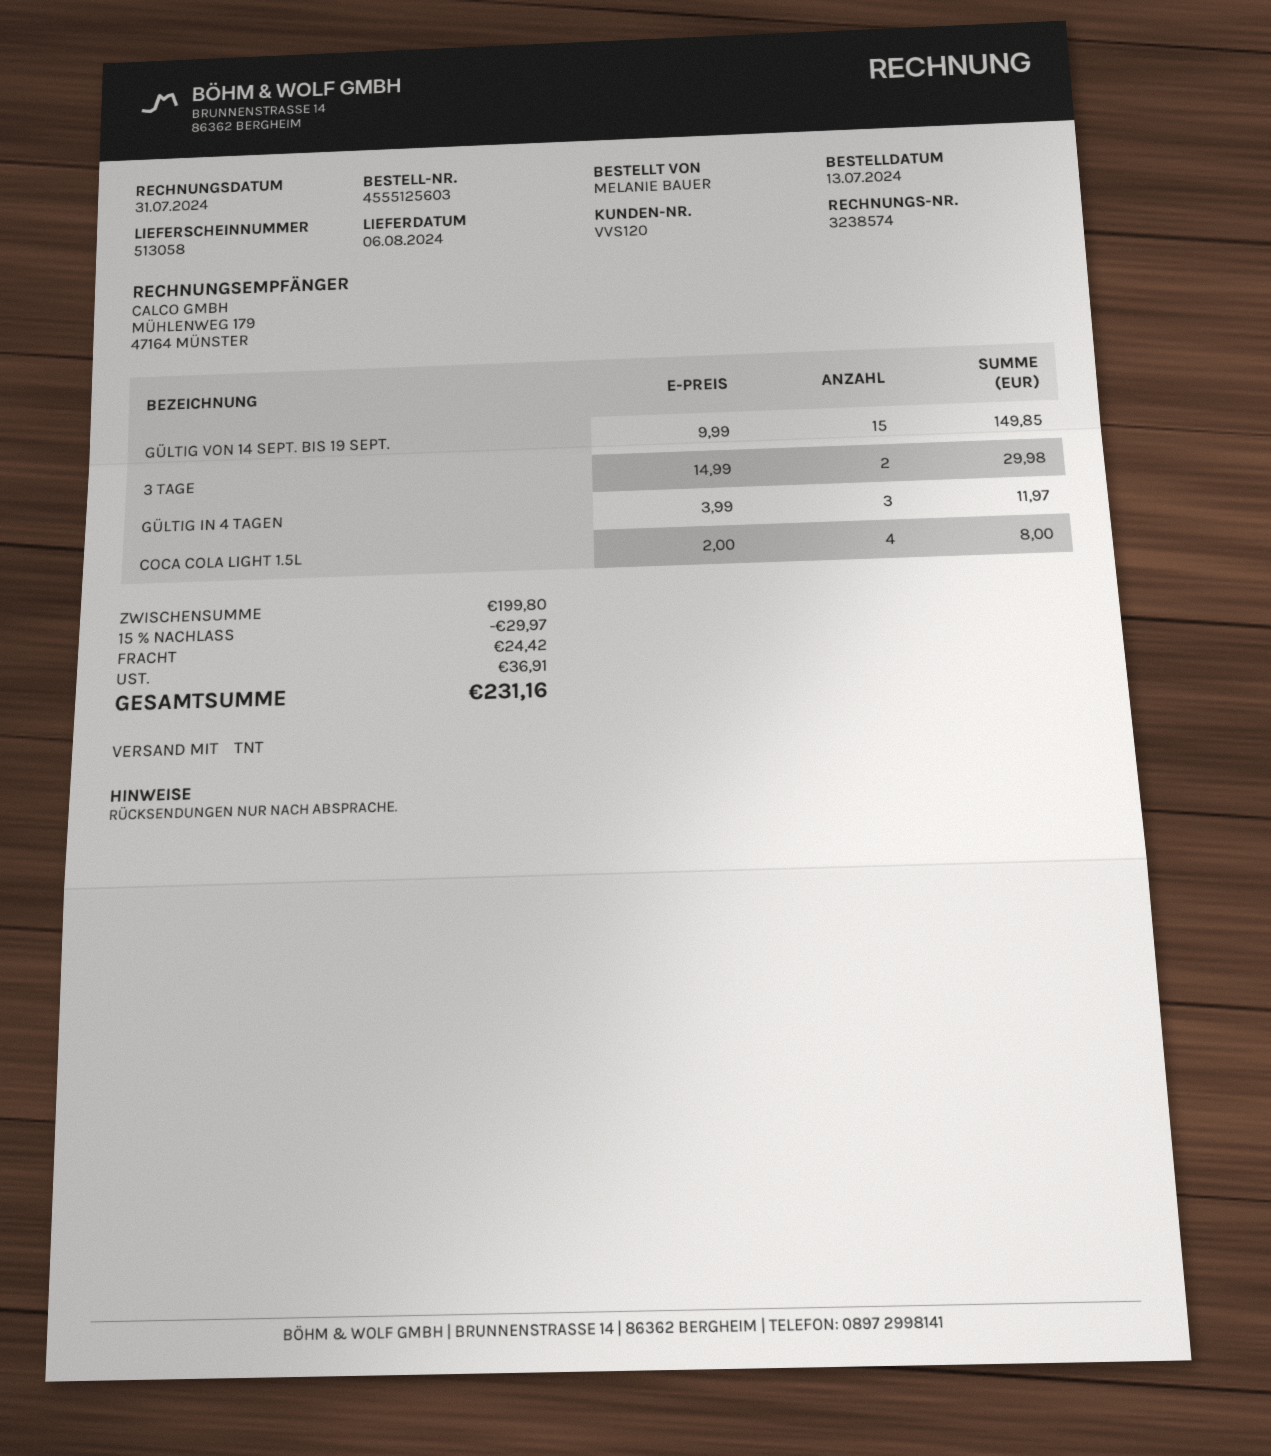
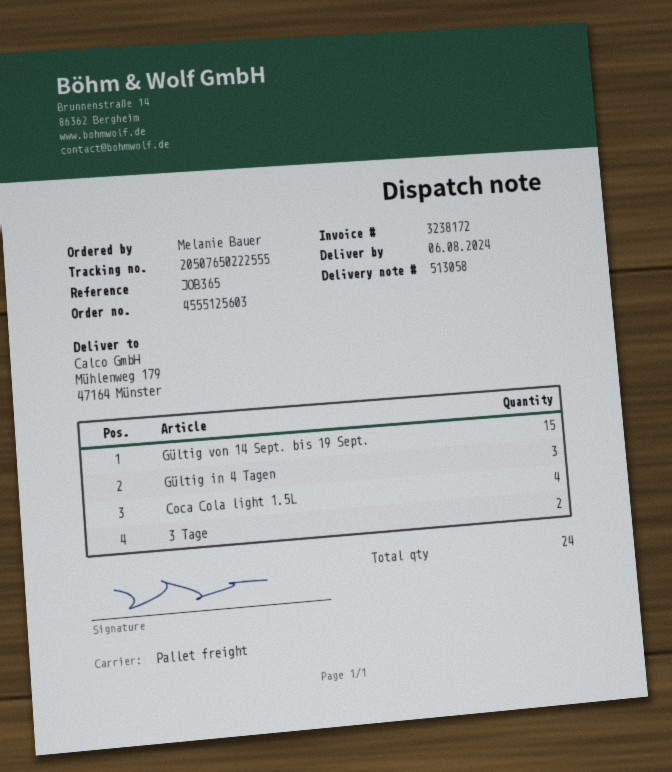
invoice number: 3238574 -> 3238172
shipping method: TNT -> pallet freight

